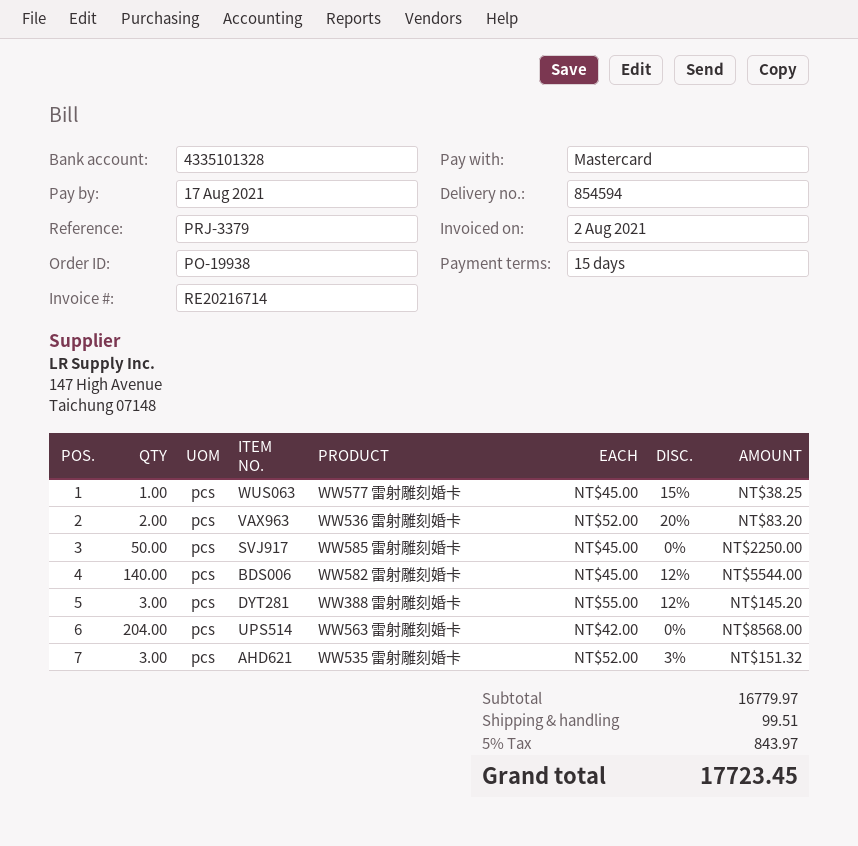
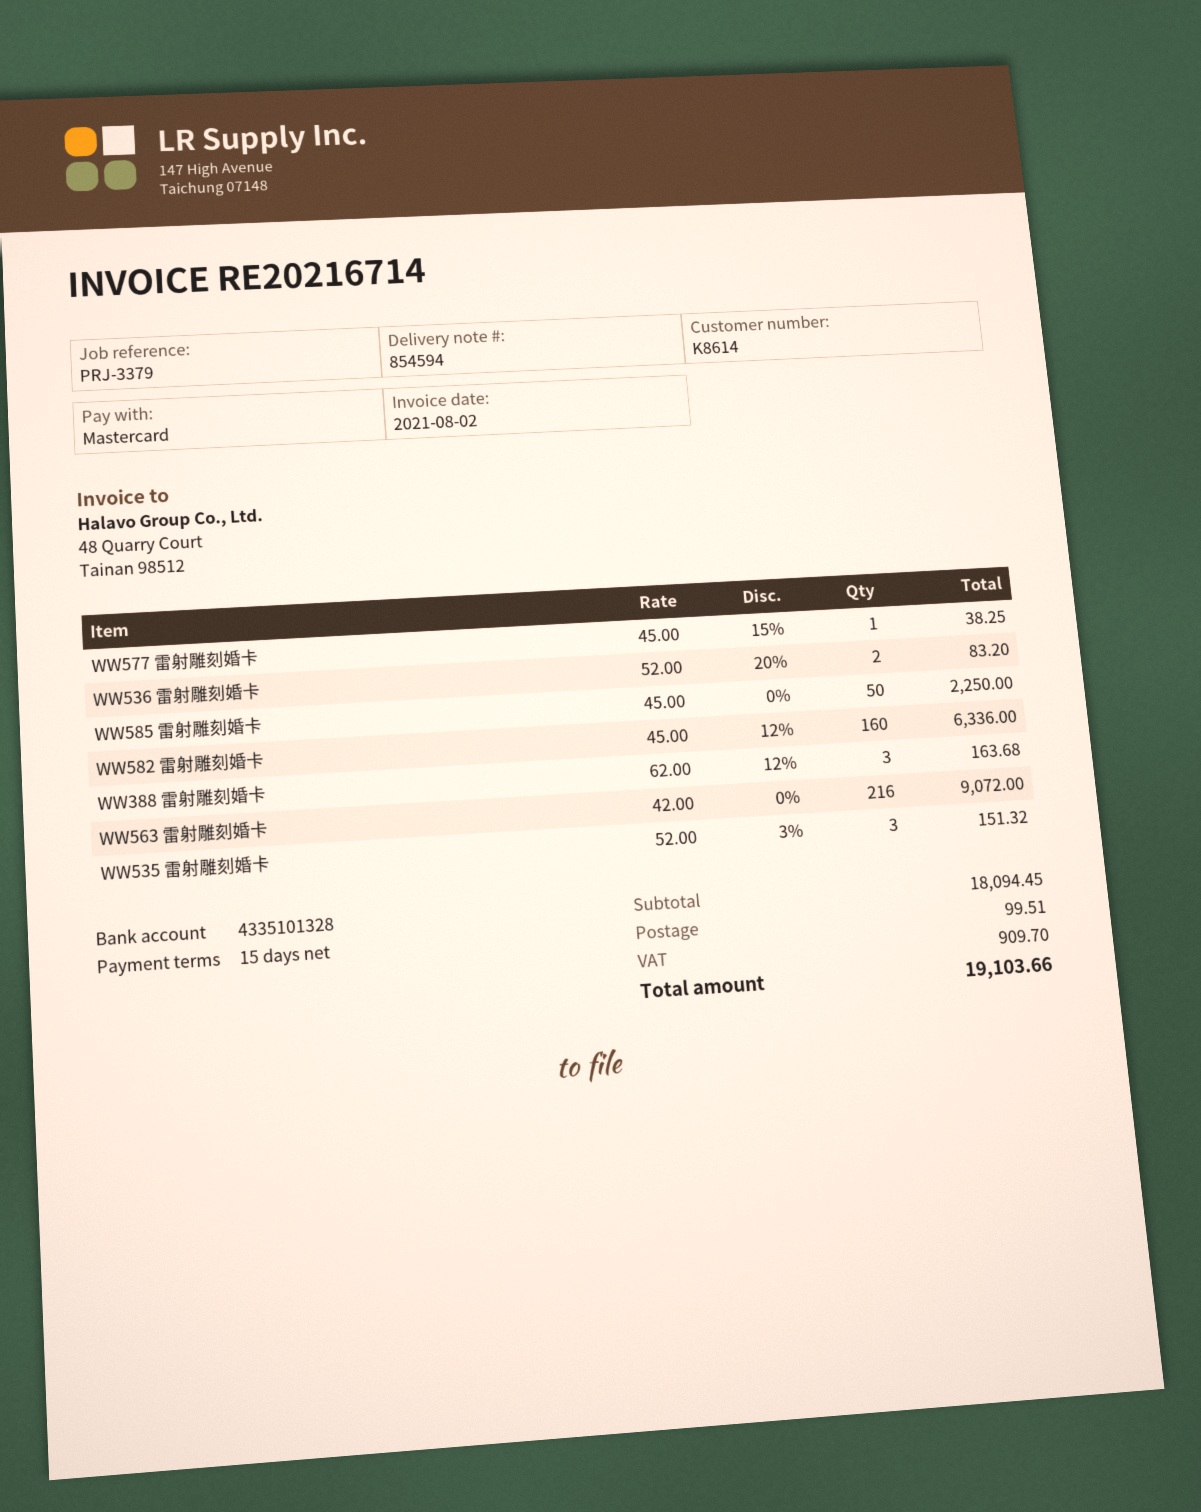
WW582 雷射雕刻婚卡: 140 x 45.00 - 12% = 5544.00 -> 160 x 45.00 - 12% = 6336.00
WW388 雷射雕刻婚卡: 3 x 55.00 - 12% = 145.20 -> 3 x 62.00 - 12% = 163.68
WW563 雷射雕刻婚卡: 204 x 42.00 = 8568.00 -> 216 x 42.00 = 9072.00
subtotal: 16779.97 -> 18094.45
tax: 843.97 -> 909.70
total: 17723.45 -> 19103.66

